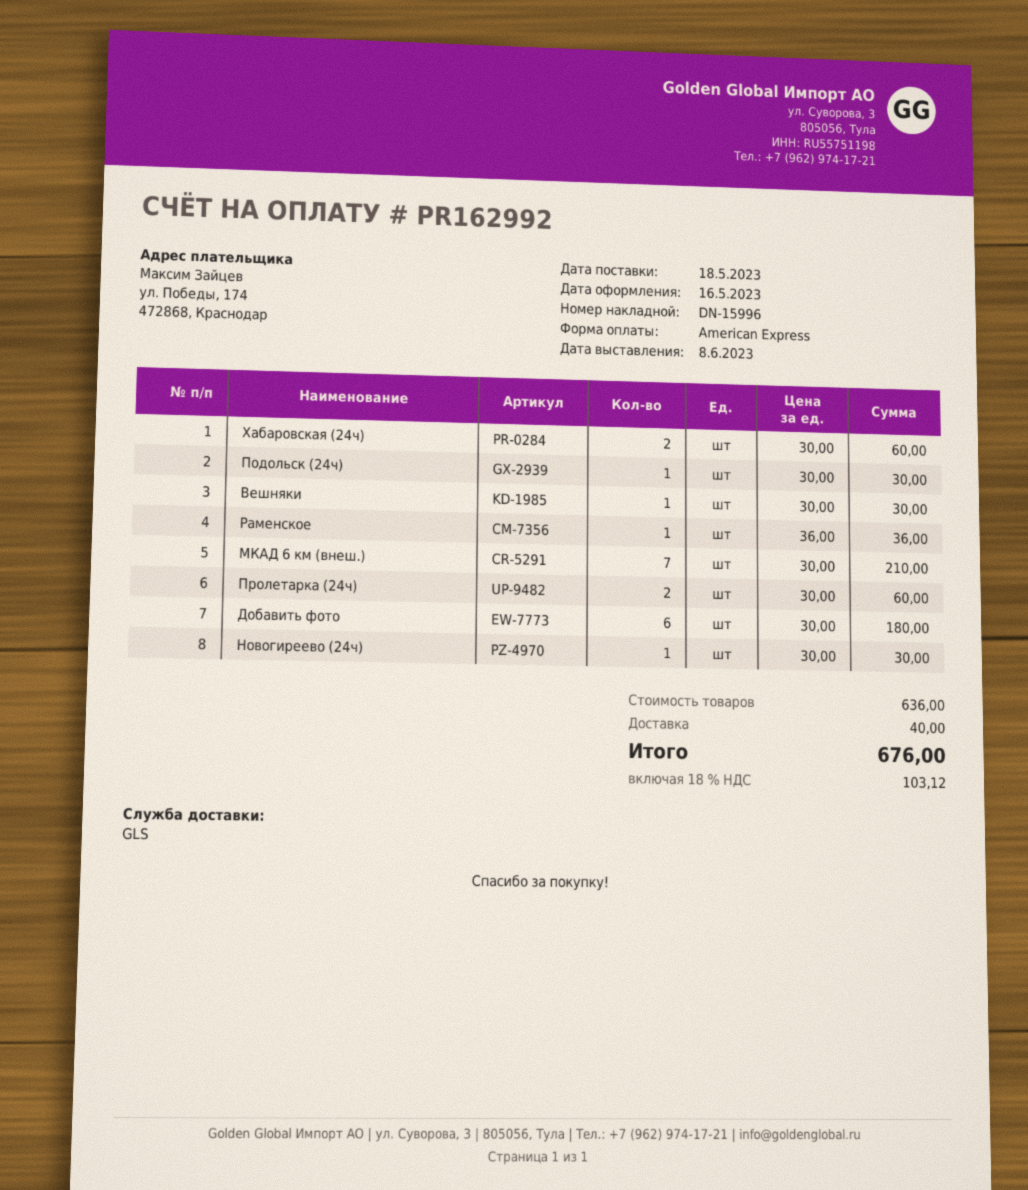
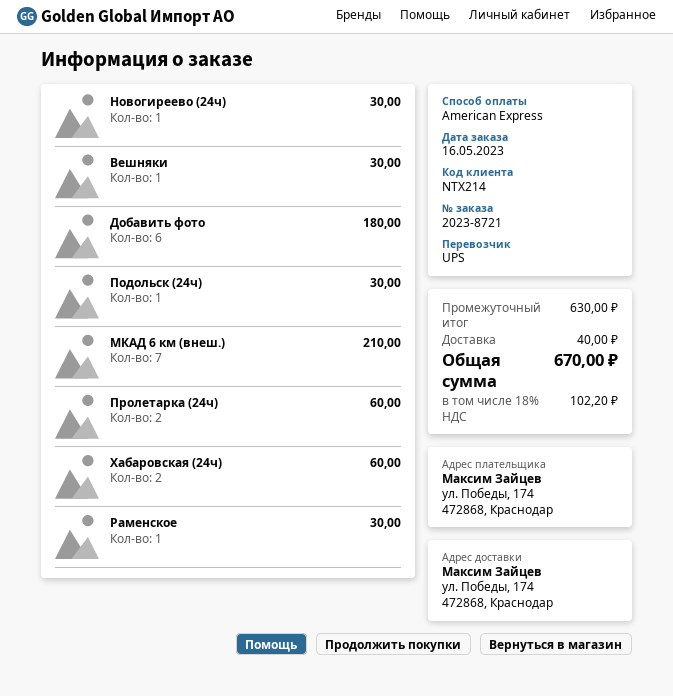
shipping method: GLS -> UPS
Раменское: 1 for 36.00 -> 1 for 30.00
subtotal: 636.00 -> 630.00
tax: 18% = 103.12 -> 18% = 102.20
total: 676.00 -> 670.00

